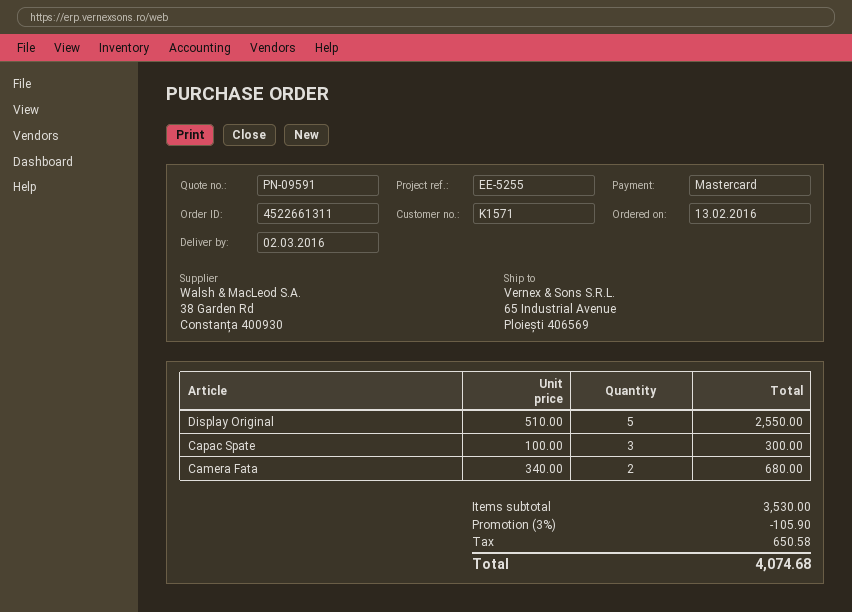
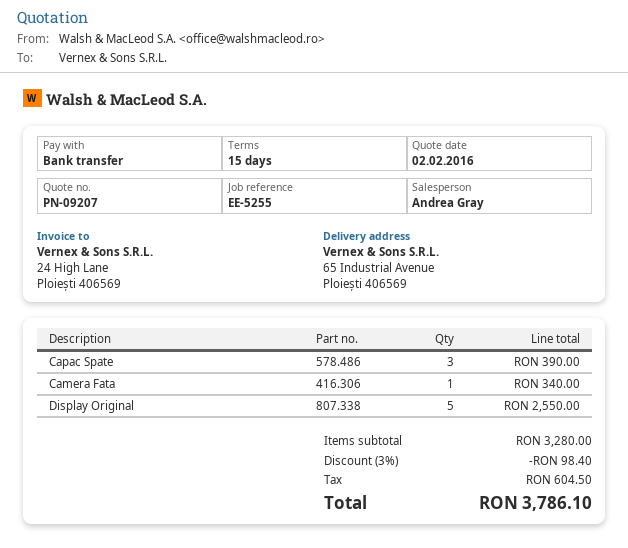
quote number: PN-09591 -> PN-09207
payment method: Mastercard -> bank transfer
Capac Spate: 3 for 300.00 -> 3 for 390.00
Camera Fata: 2 for 680.00 -> 1 for 340.00
subtotal: 3530.00 -> 3280.00
discount: 3% = 105.90 -> 3% = 98.40
tax: 650.58 -> 604.50
total: 4074.68 -> 3786.10

